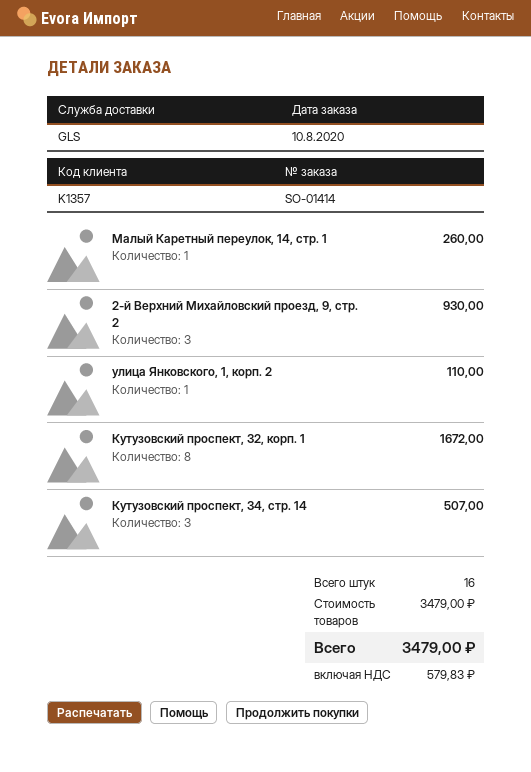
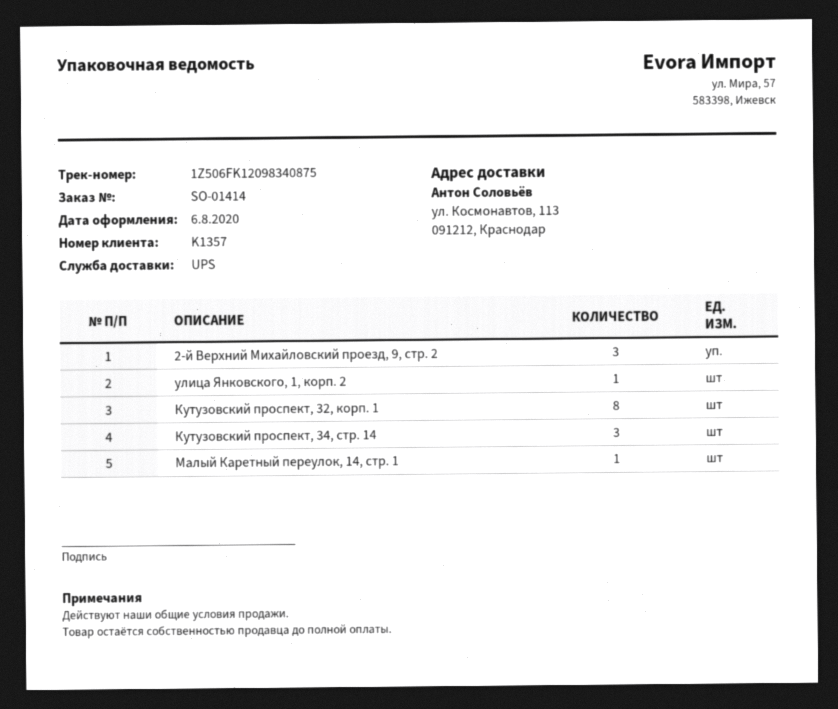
order date: 2020-08-10 -> 2020-08-06
shipping method: GLS -> UPS

